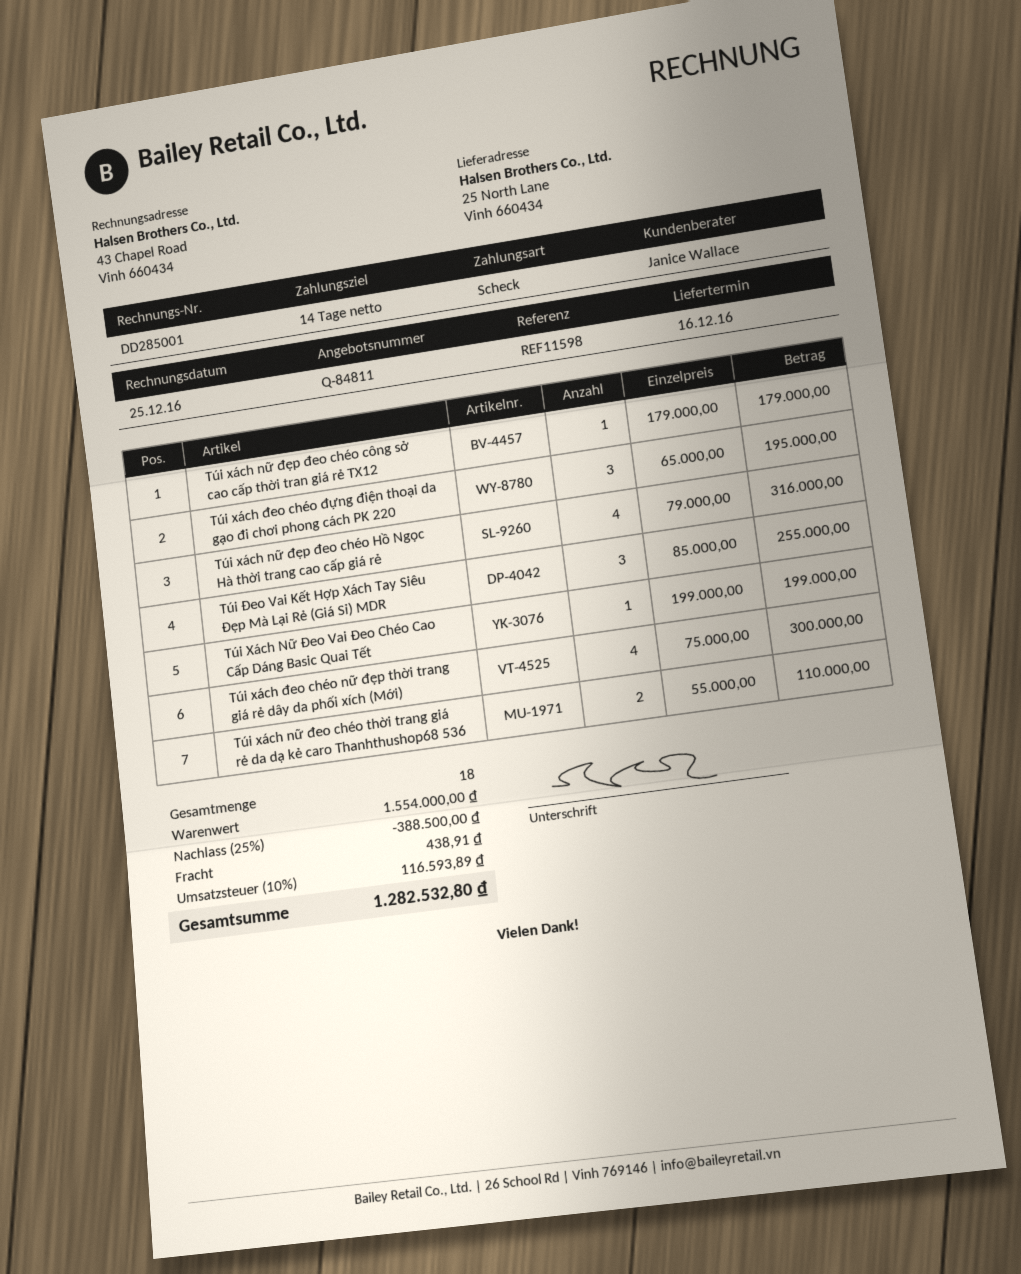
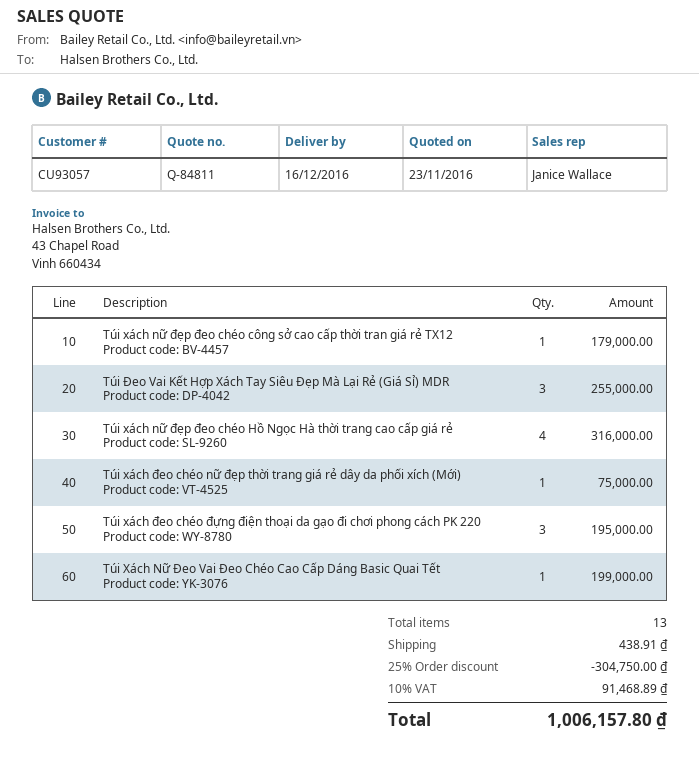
Túi xách đeo chéo nữ đẹp thời trang giá rẻ dây da phối xích (Mới): 4 for 300000.00 -> 1 for 75000.00
Túi xách nữ đeo chéo thời trang giá rẻ da dạ kẻ caro Thanhthushop68 536: 2 for 110000.00 -> none
total quantity: 18 -> 13
discount: 25% = 388500.00 -> 25% = 304750.00
tax: 10% = 116593.89 -> 10% = 91468.89
total: 1282532.80 -> 1006157.80

